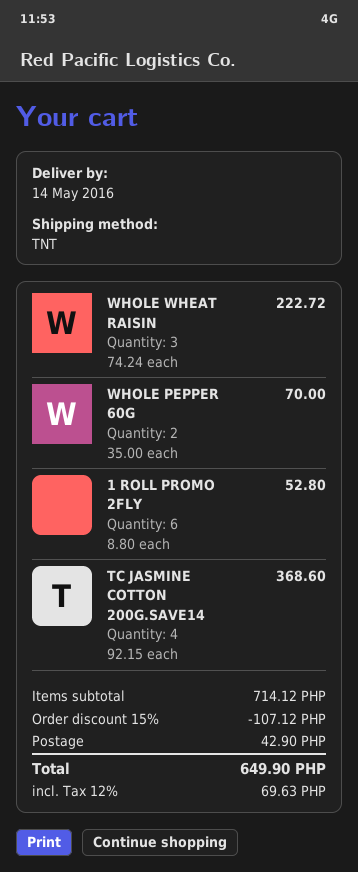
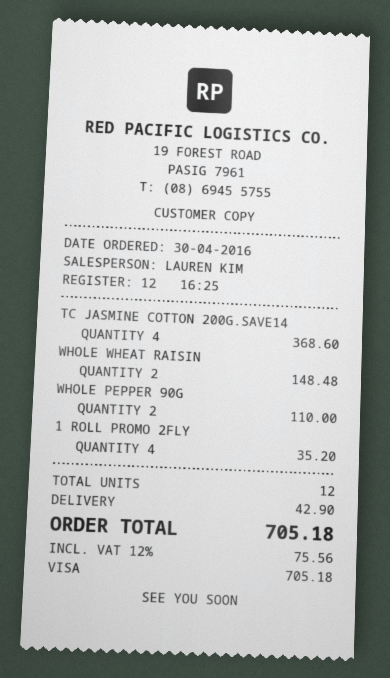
WHOLE WHEAT RAISIN: 3 for 222.72 -> 2 for 148.48
WHOLE PEPPER 60G: 2 for 70.00 -> none
1 ROLL PROMO 2FLY: 6 for 52.80 -> 4 for 35.20
WHOLE PEPPER 90G: none -> 2 for 110.00
discount: 15% = 107.12 -> none
tax: 12% = 69.63 -> 12% = 75.56
total: 649.90 -> 705.18

